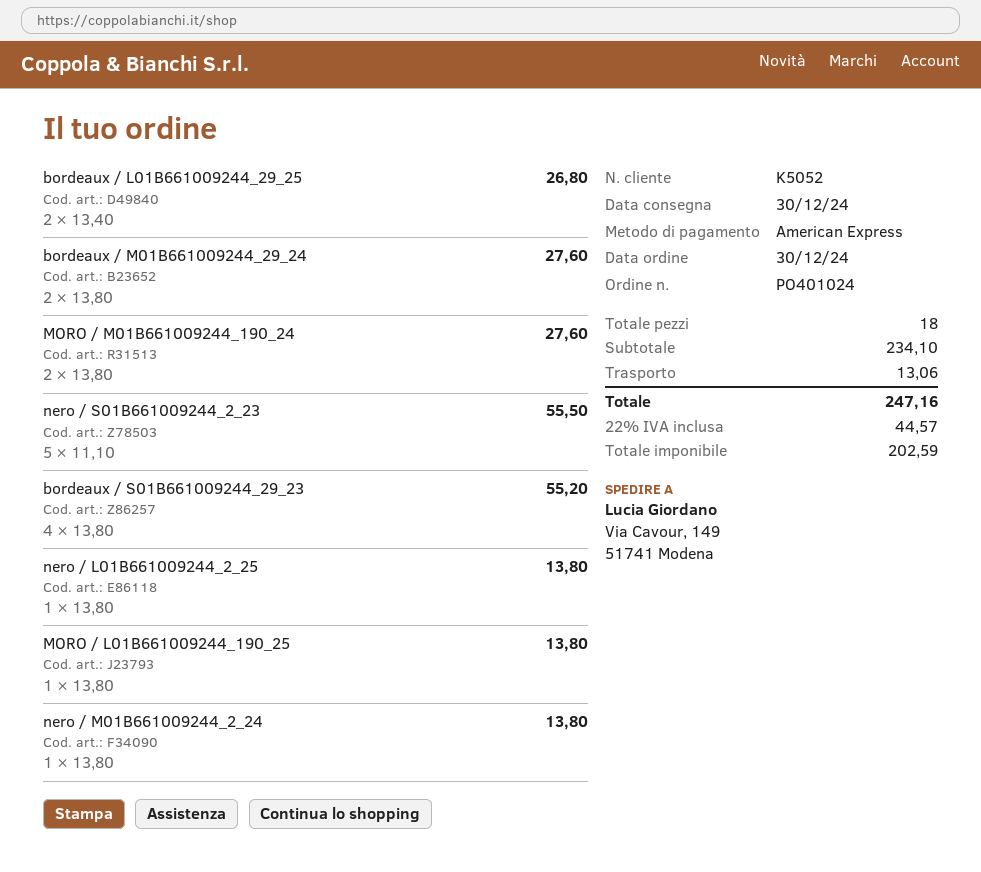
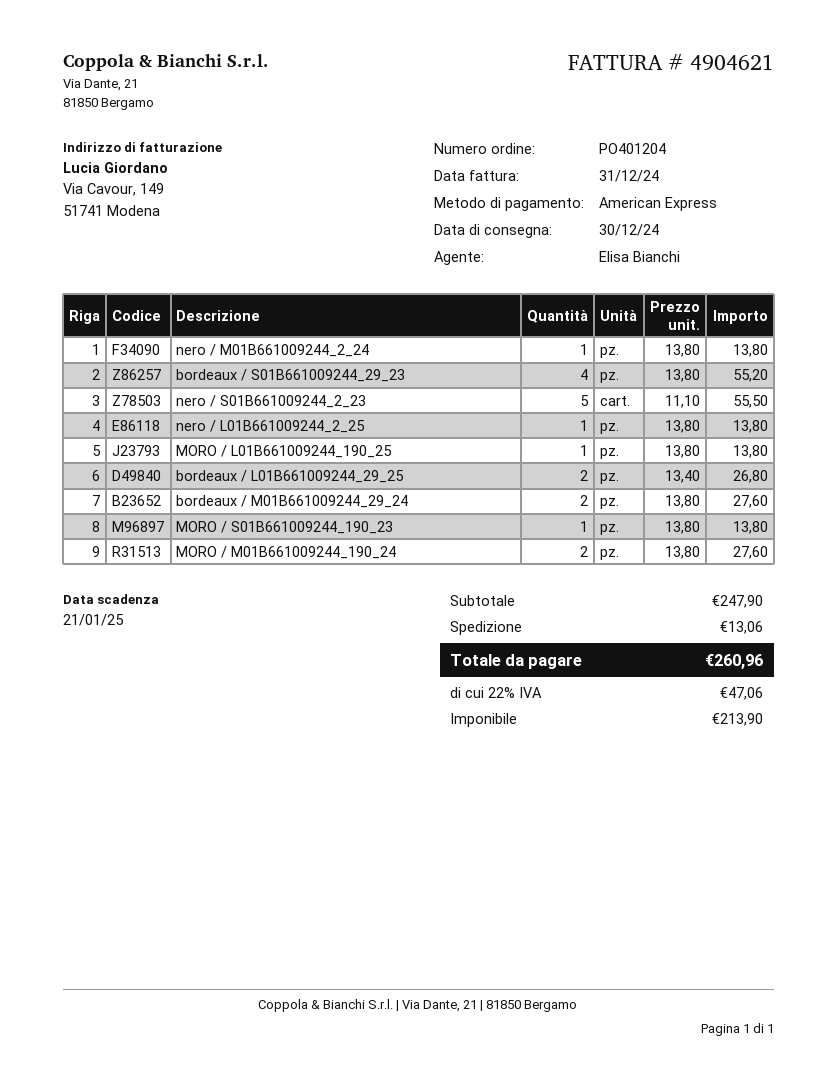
order number: PO401024 -> PO401204
MORO / S01B661009244_190_23: none -> 1 x 13.80 = 13.80
subtotal: 234.10 -> 247.90
net: 202.59 -> 213.90
tax: 22% = 44.57 -> 22% = 47.06
total: 247.16 -> 260.96

